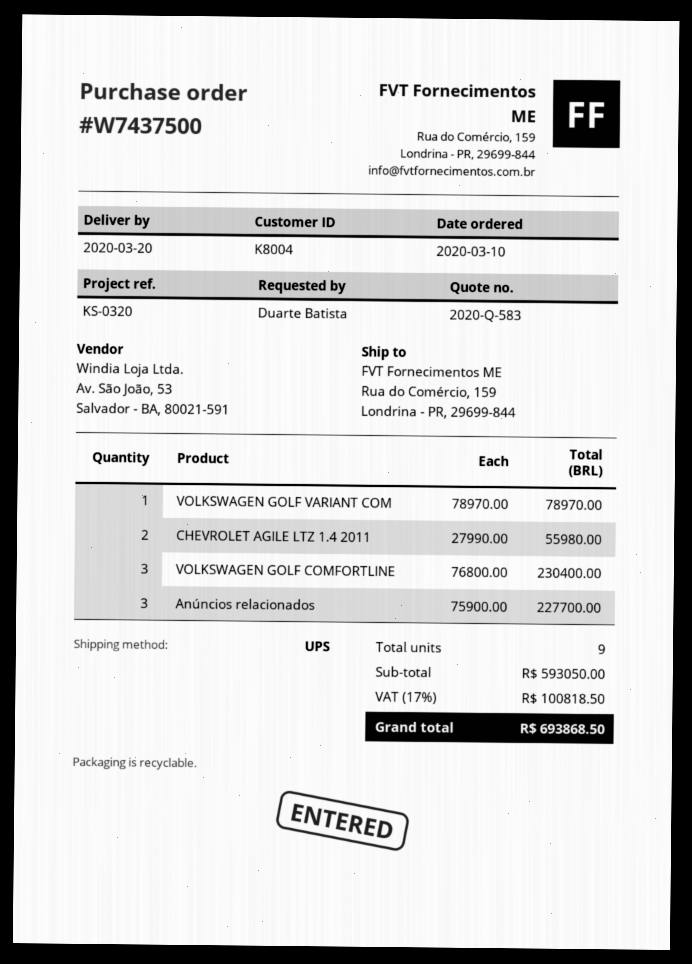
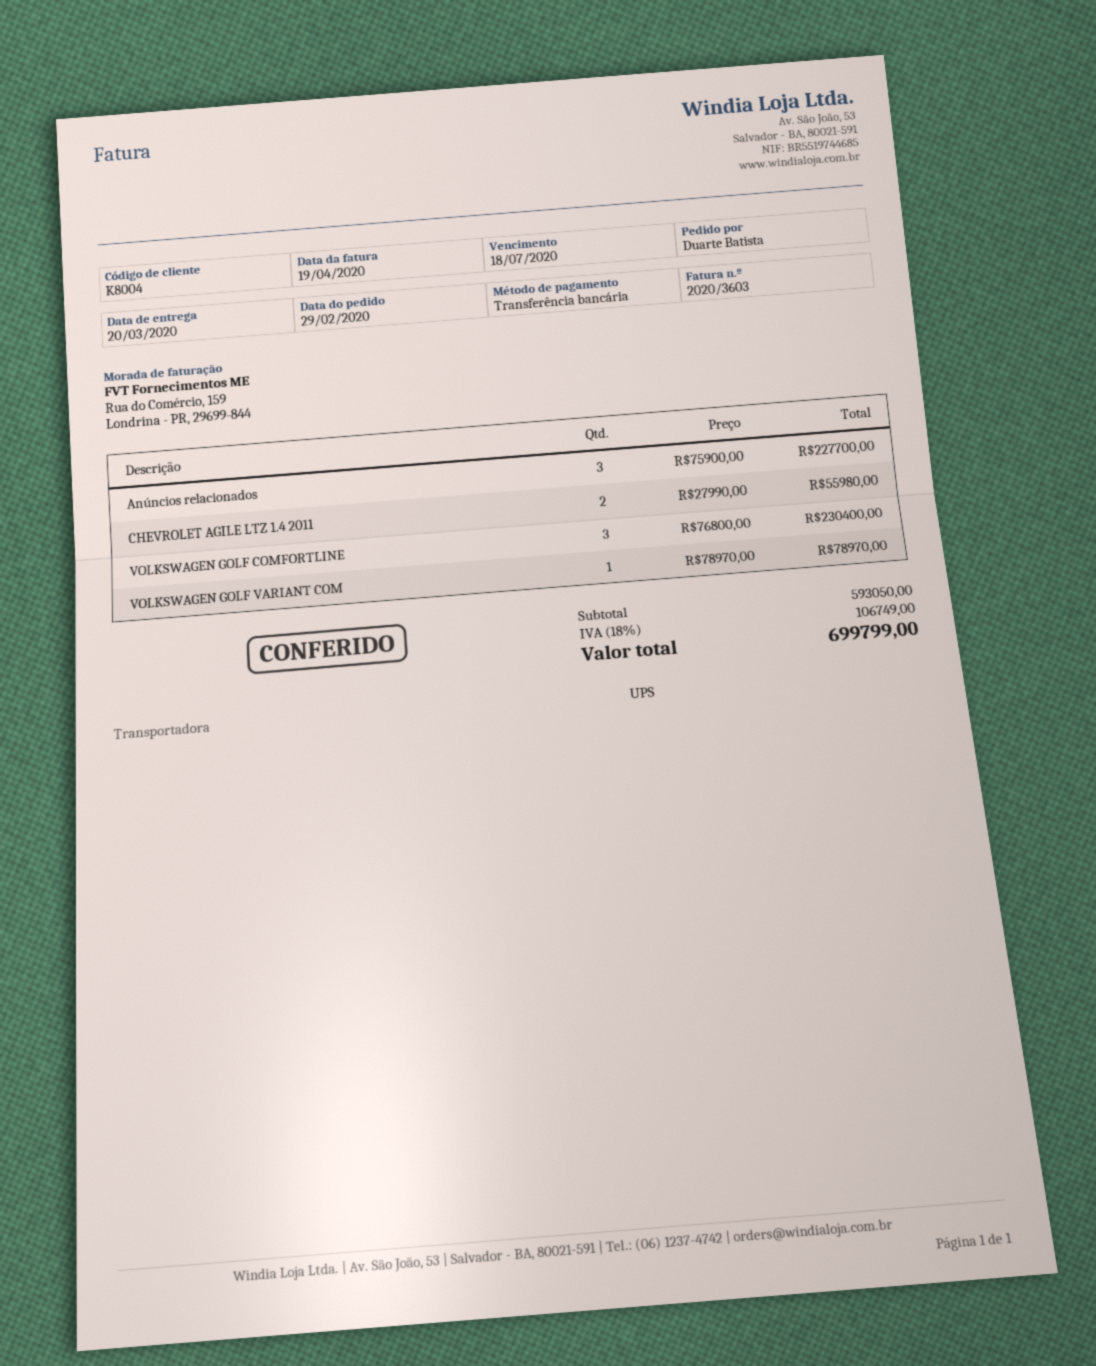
order date: 2020-03-10 -> 2020-02-29
tax: 17% = 100818.50 -> 18% = 106749.00
total: 693868.50 -> 699799.00

